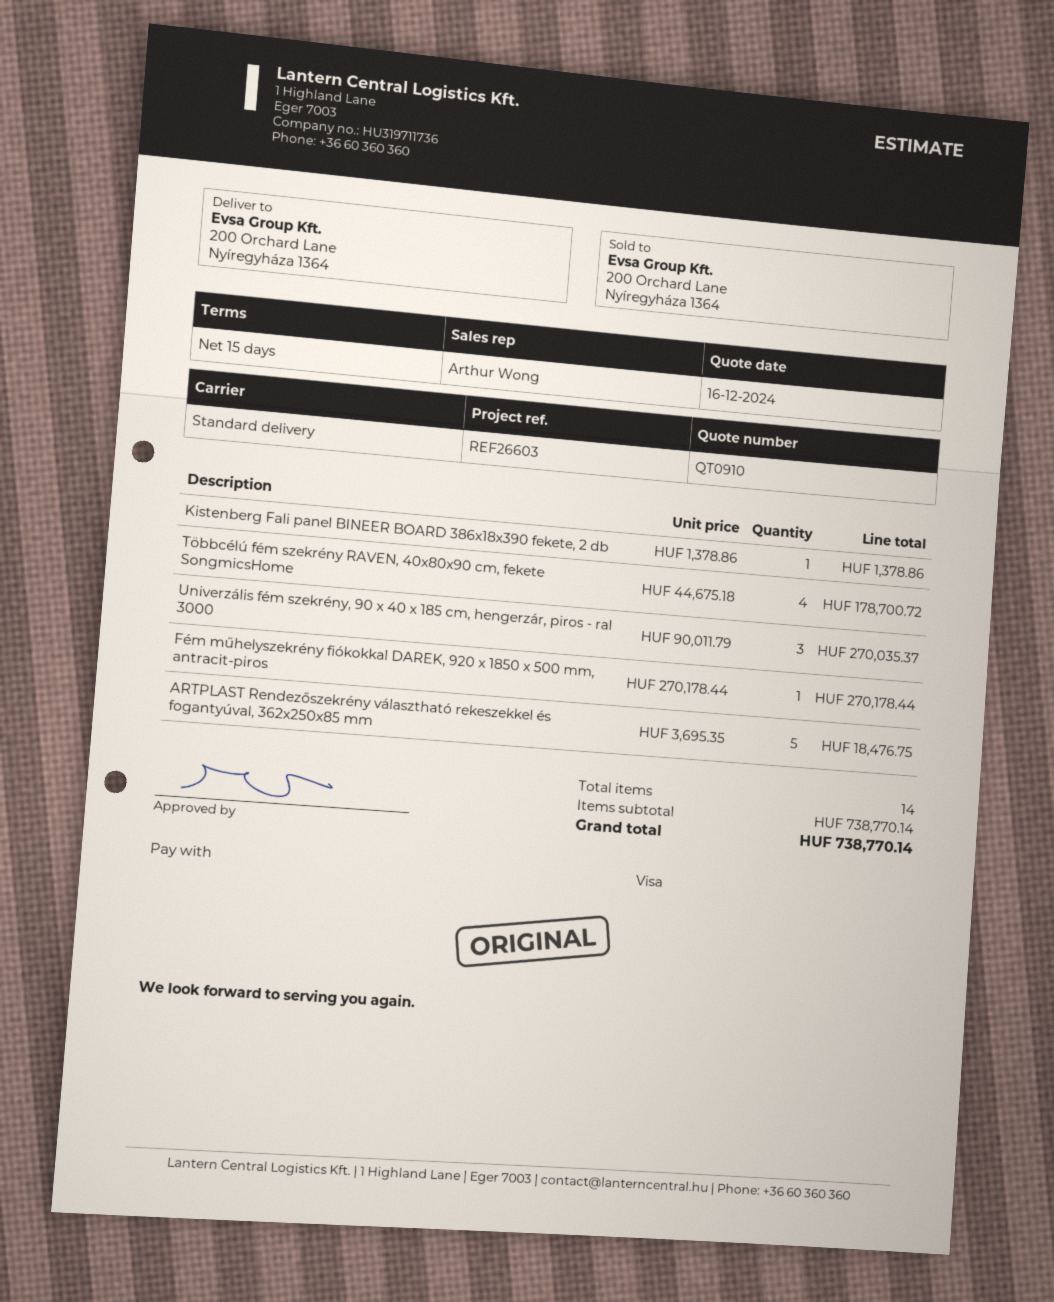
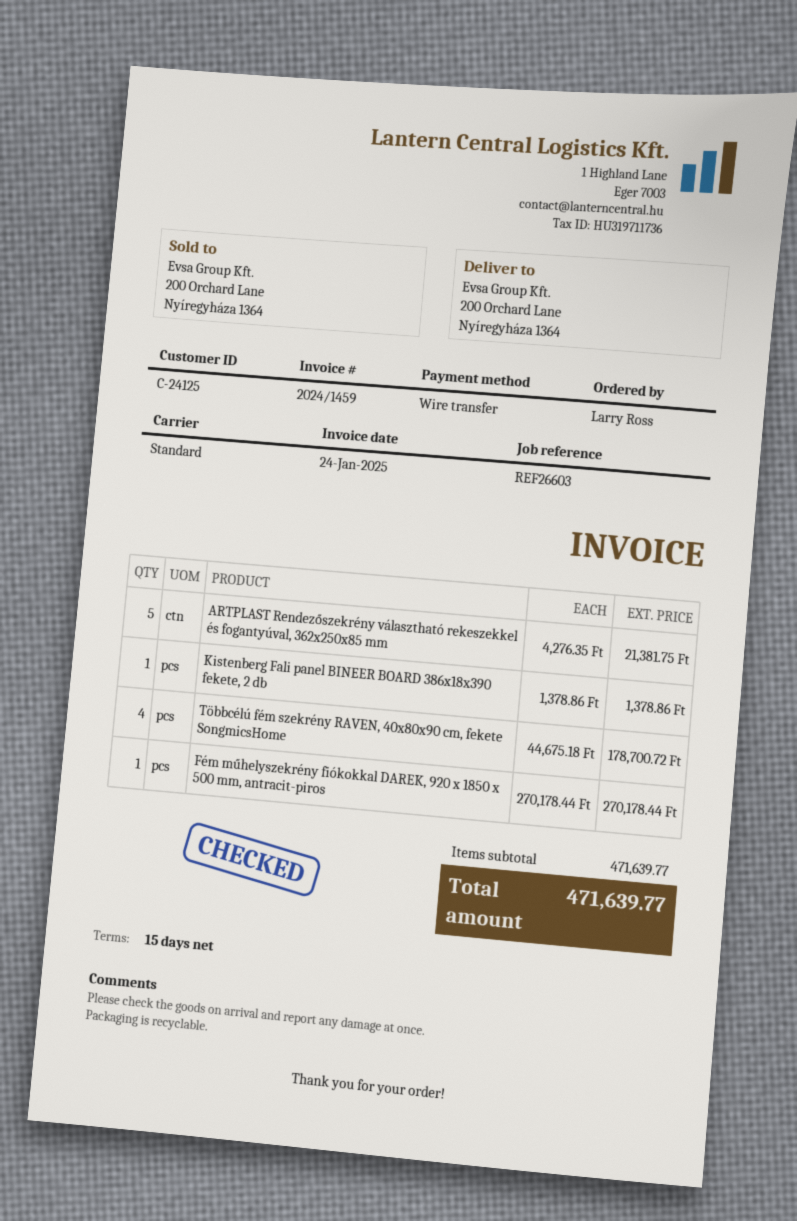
payment method: Visa -> bank transfer
Univerzális fém szekrény, 90 x 40 x 185 cm, hengerzár, piros - ral 3000: 3 x 90011.79 = 270035.37 -> none
ARTPLAST Rendezőszekrény választható rekeszekkel és fogantyúval, 362x250x85 mm: 5 x 3695.35 = 18476.75 -> 5 x 4276.35 = 21381.75
subtotal: 738770.14 -> 471639.77
total: 738770.14 -> 471639.77

